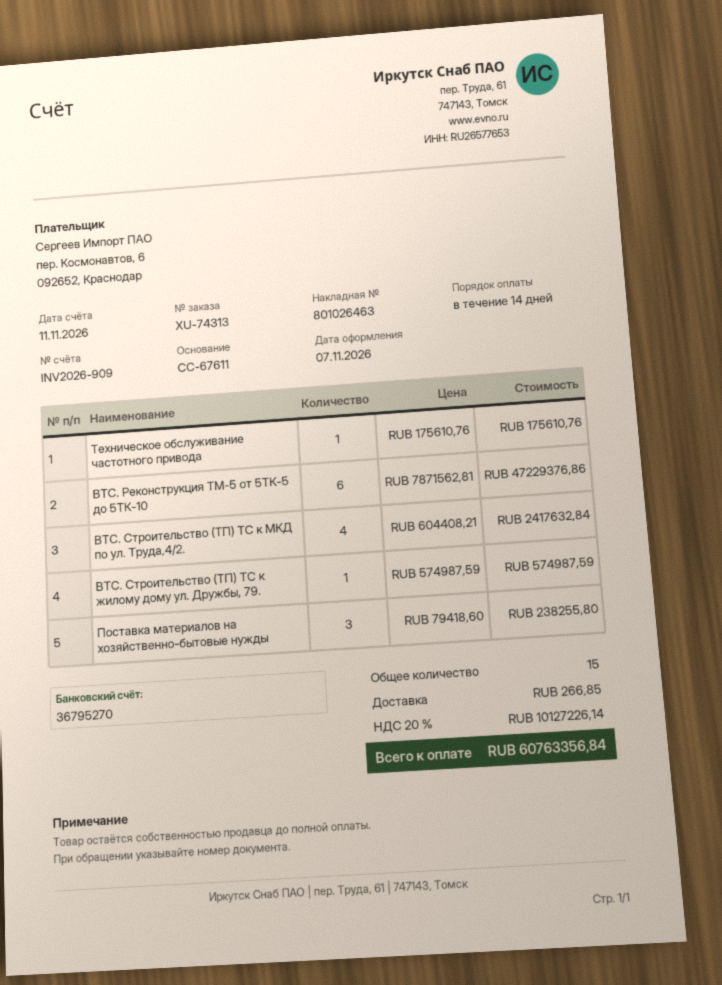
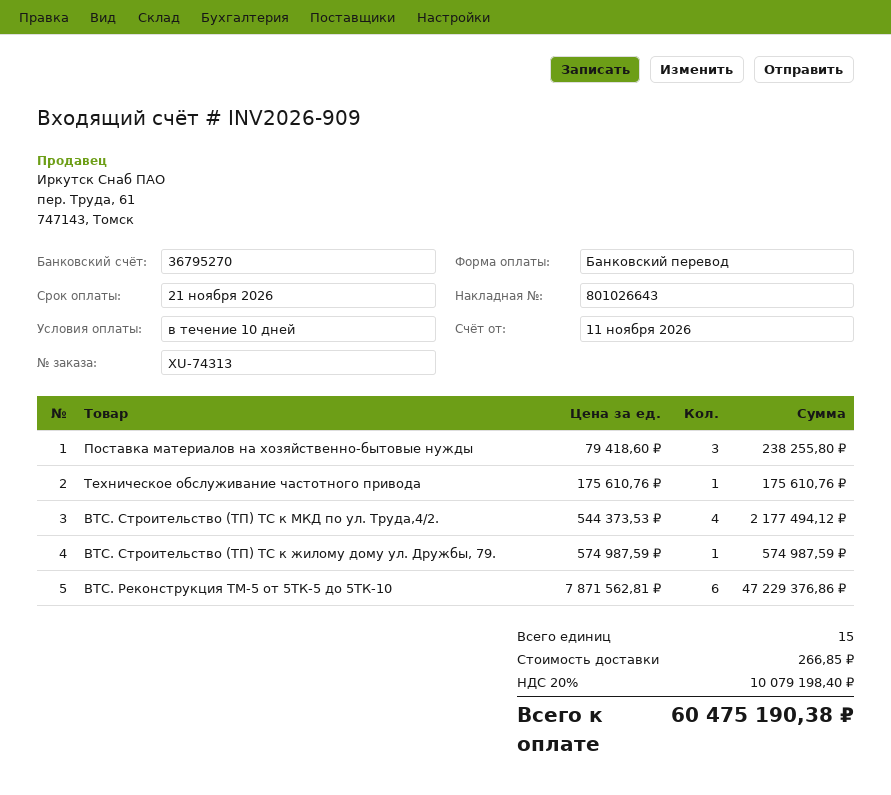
delivery note number: 801026463 -> 801026643
payment terms: 14 days -> 10 days
ВТС. Строительство (ТП) ТС к МКД по ул. Труда,4/2.: 4 x 604408.21 = 2417632.84 -> 4 x 544373.53 = 2177494.12
tax: 20% = 10127226.14 -> 20% = 10079198.40
total: 60763356.84 -> 60475190.38

